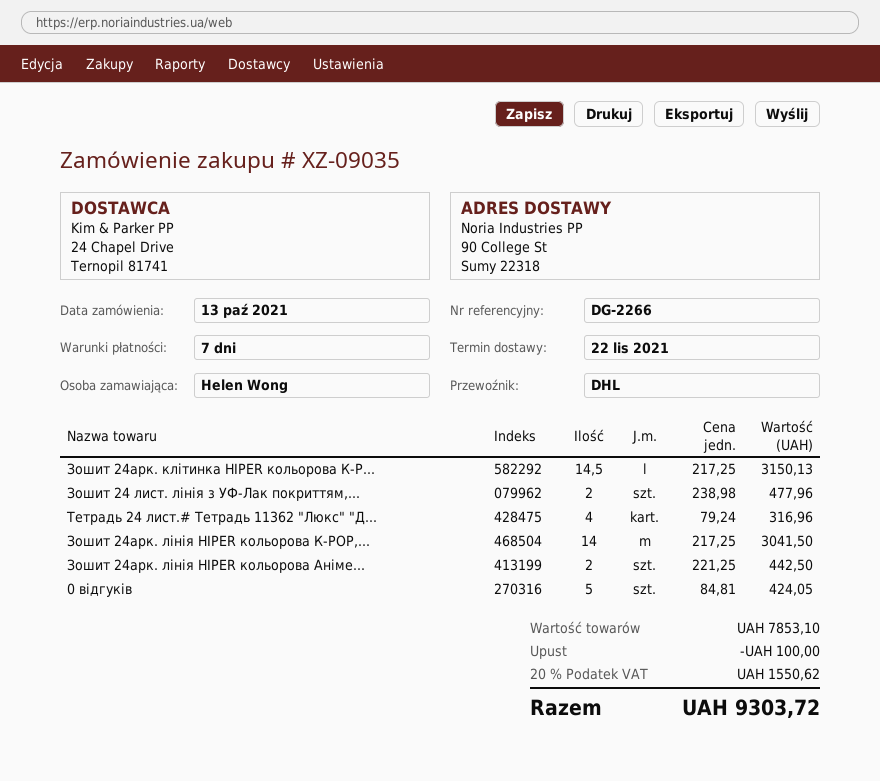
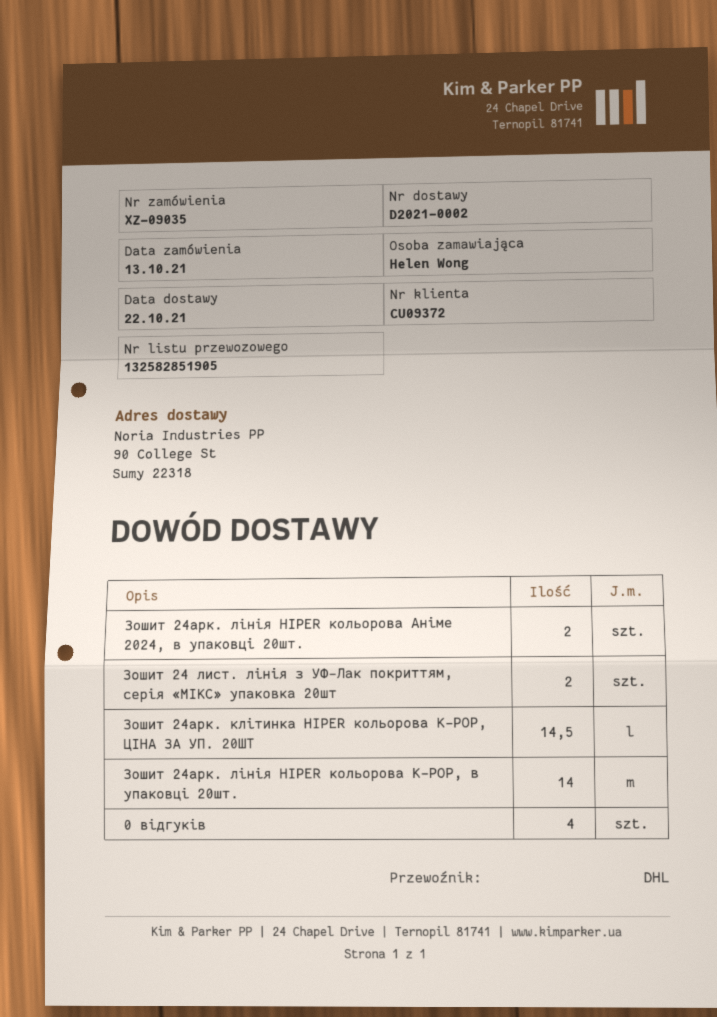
delivery date: 2021-11-22 -> 2021-10-22
Тетрадь 24 лист.# Тетрадь 11362 "Люкс" "Д...: 4 -> none
0 відгуків: 5 -> 4

